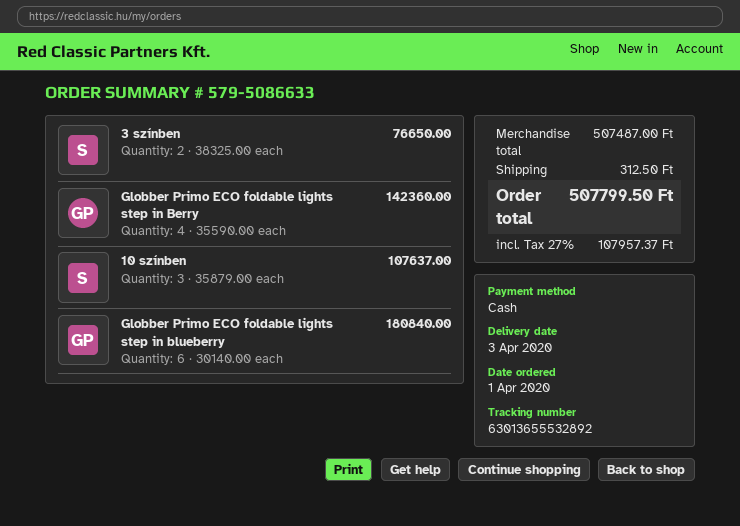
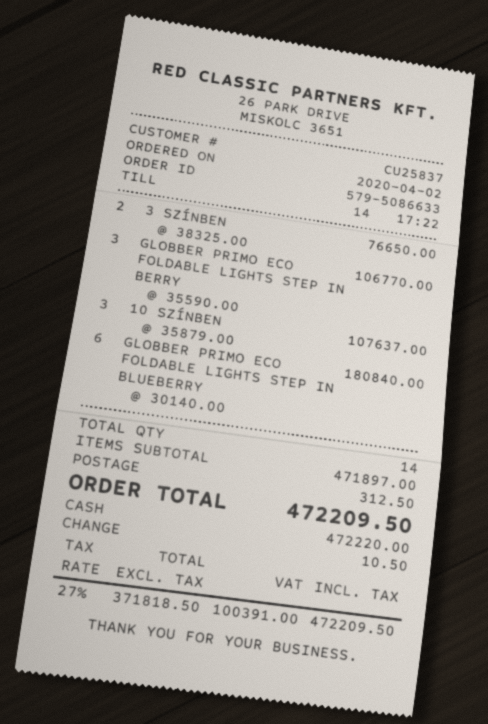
order date: 2020-04-01 -> 2020-04-02
Globber Primo ECO foldable lights step in Berry: 4 x 35590.00 = 142360.00 -> 3 x 35590.00 = 106770.00
subtotal: 507487.00 -> 471897.00
tax: 27% = 107957.37 -> 27% = 100391.00
total: 507799.50 -> 472209.50

